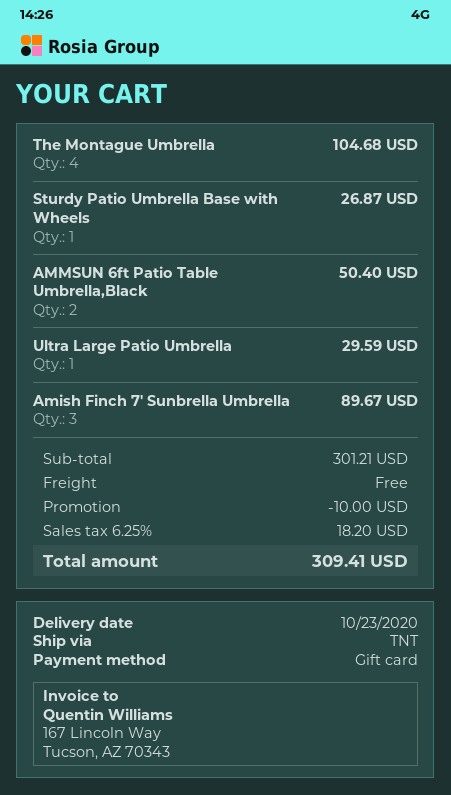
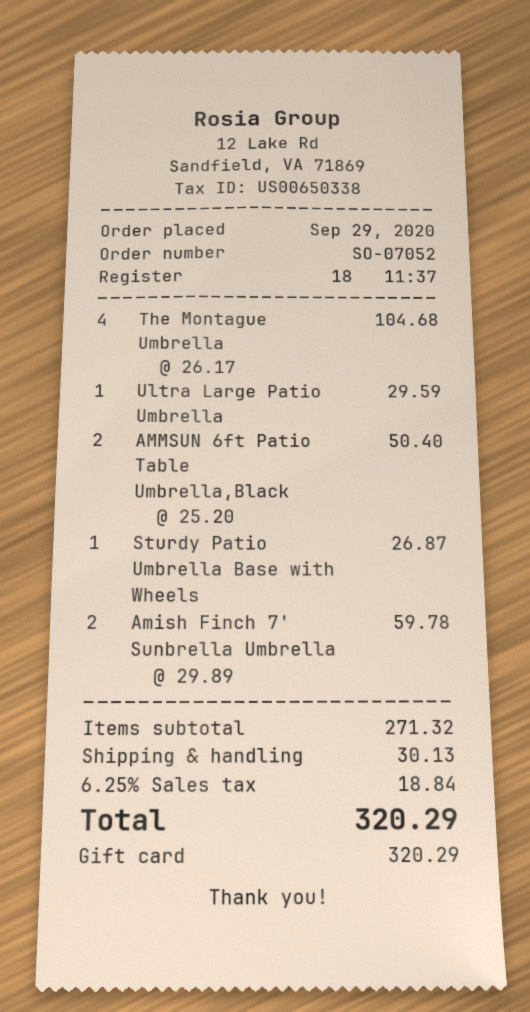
Amish Finch 7' Sunbrella Umbrella: 3 for 89.67 -> 2 for 59.78
subtotal: 301.21 -> 271.32
discount: 10.00 -> none
shipping: 0.00 -> 30.13
tax: 6.25% = 18.20 -> 6.25% = 18.84
total: 309.41 -> 320.29

